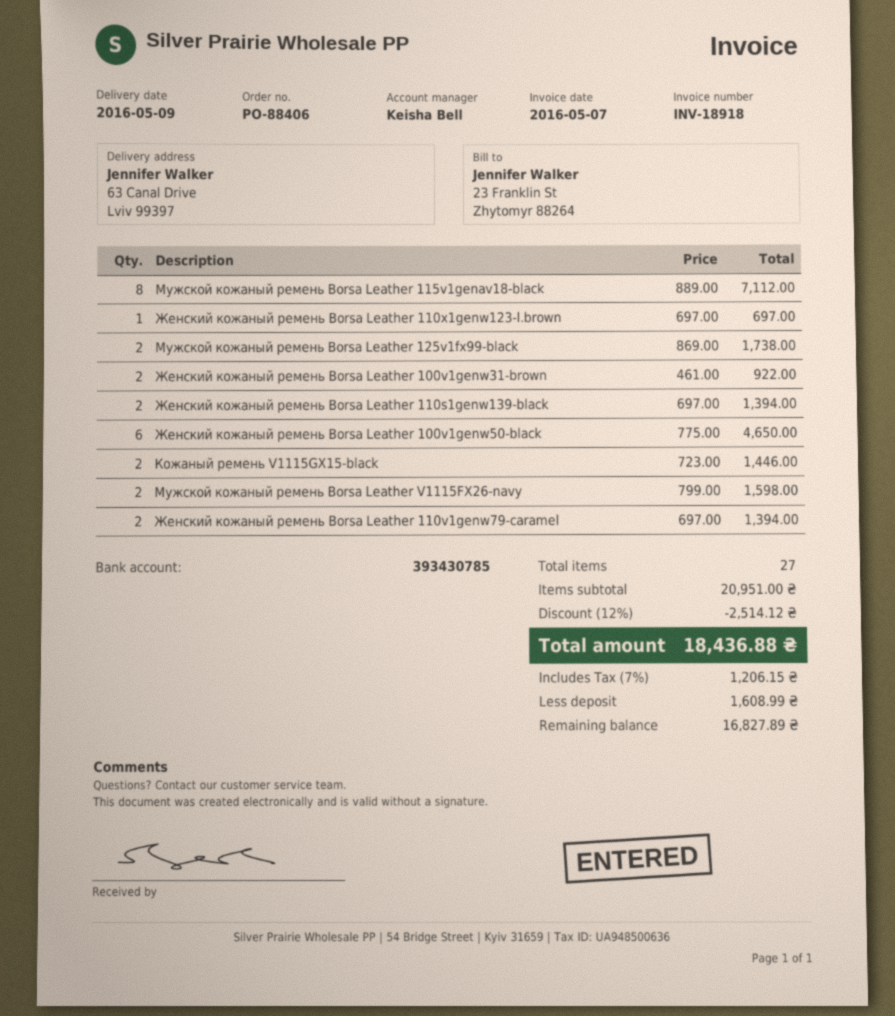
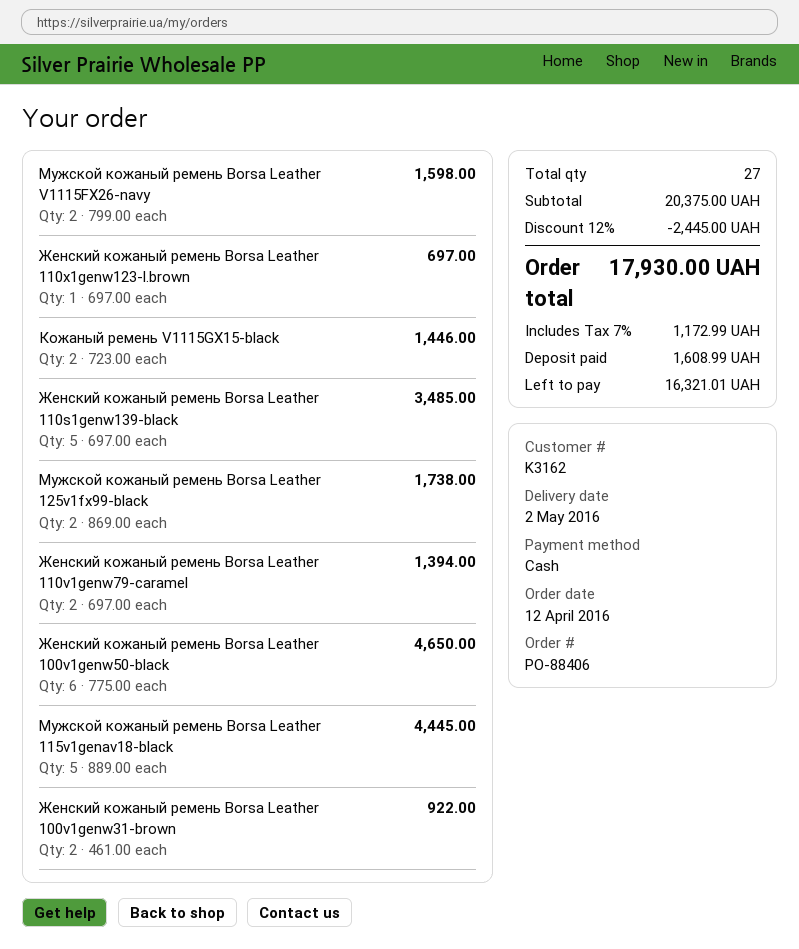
delivery date: 2016-05-09 -> 2016-05-02
Мужской кожаный ремень Borsa Leather 115v1genav18-black: 8 x 889.00 = 7112.00 -> 5 x 889.00 = 4445.00
Женский кожаный ремень Borsa Leather 110s1genw139-black: 2 x 697.00 = 1394.00 -> 5 x 697.00 = 3485.00
subtotal: 20951.00 -> 20375.00
discount: 12% = 2514.12 -> 12% = 2445.00
tax: 7% = 1206.15 -> 7% = 1172.99
total: 18436.88 -> 17930.00
balance: 16827.89 -> 16321.01

